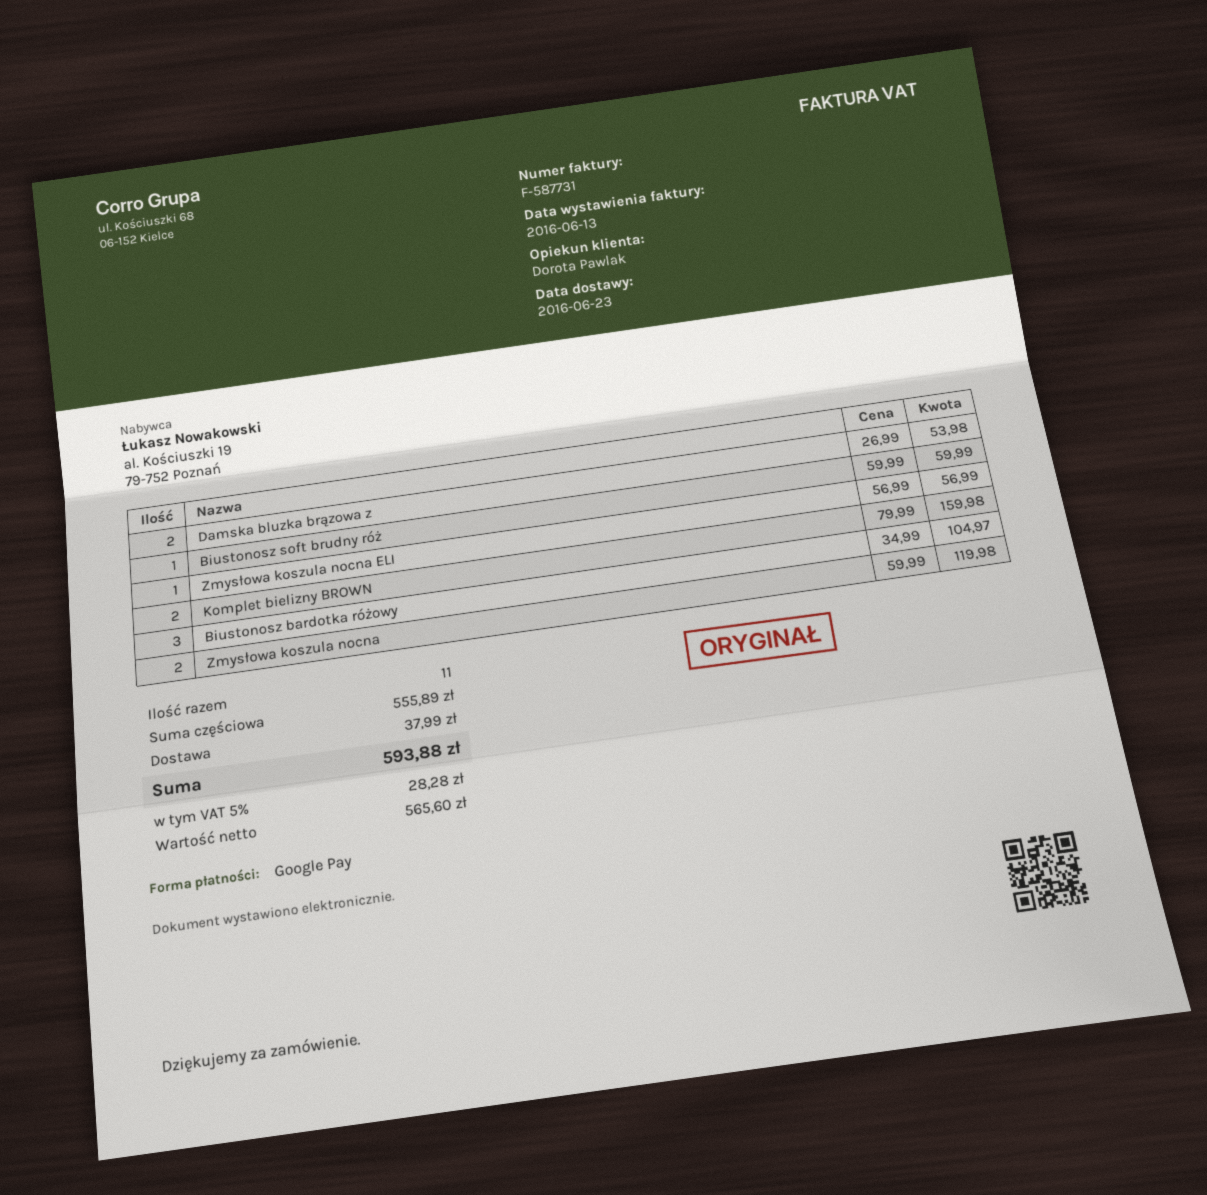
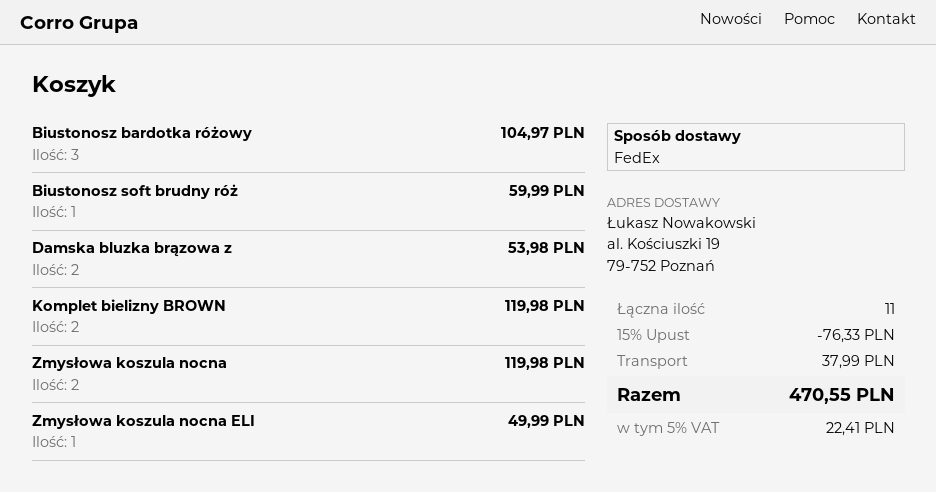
Zmysłowa koszula nocna ELI: 1 for 56.99 -> 1 for 49.99
Komplet bielizny BROWN: 2 for 159.98 -> 2 for 119.98
discount: none -> 15% = 76.33
tax: 5% = 28.28 -> 5% = 22.41
total: 593.88 -> 470.55

